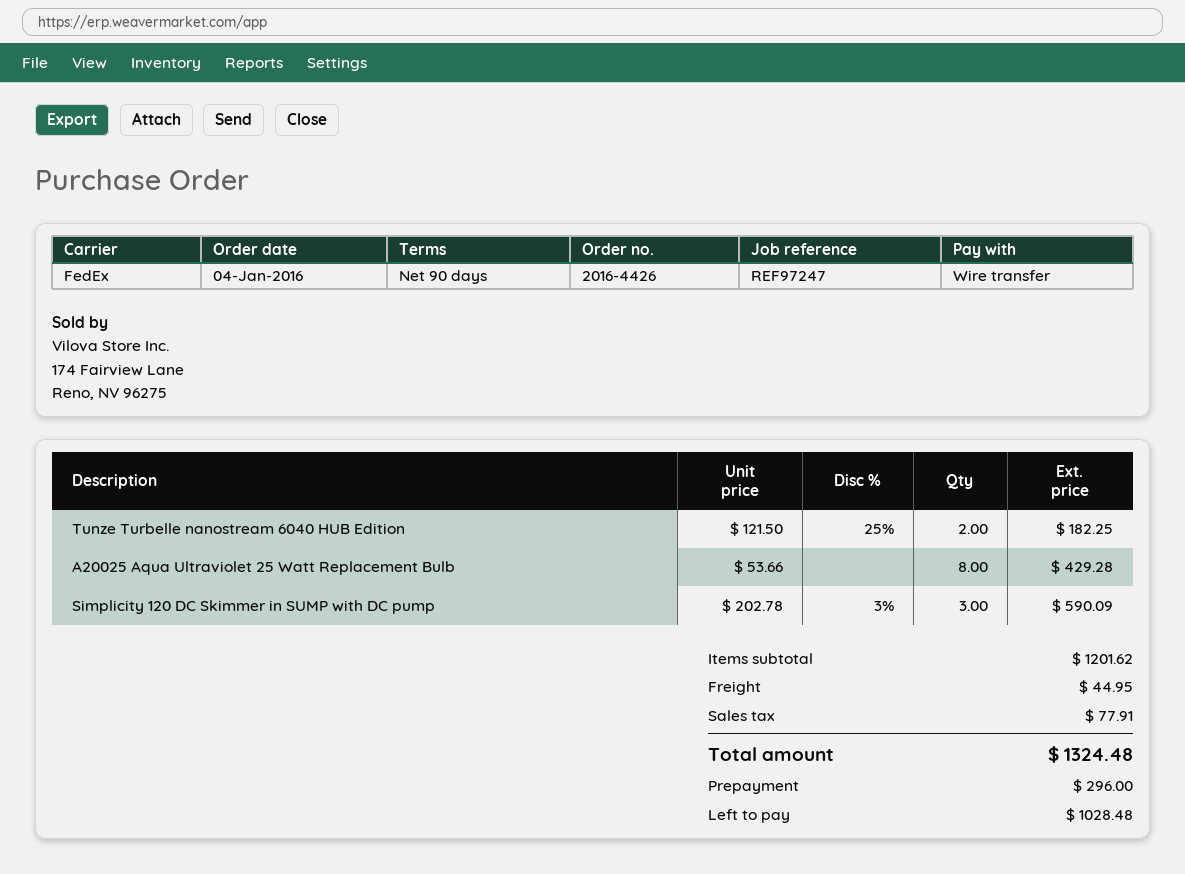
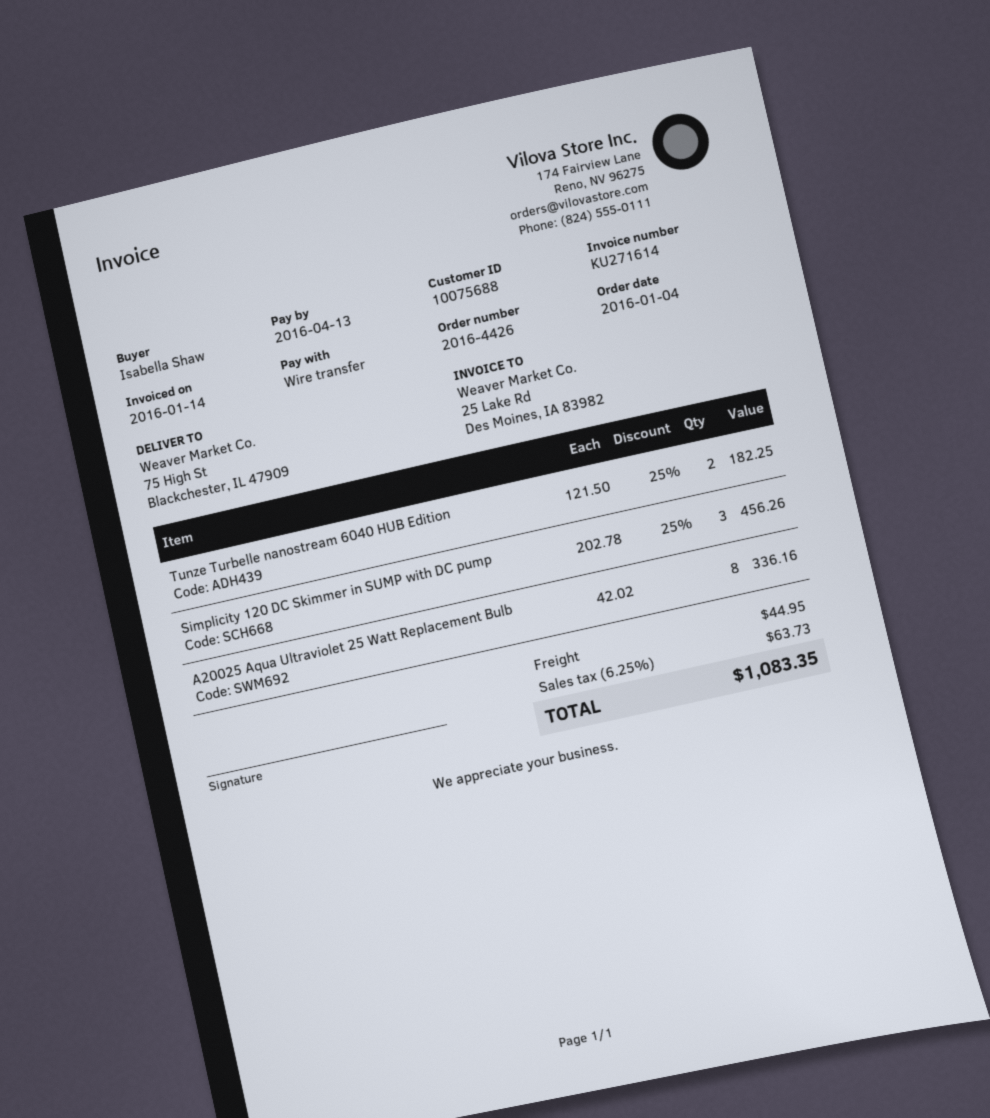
A20025 Aqua Ultraviolet 25 Watt Replacement Bulb: 8 x 53.66 = 429.28 -> 8 x 42.02 = 336.16
Simplicity 120 DC Skimmer in SUMP with DC pump: 3 x 202.78 - 3% = 590.09 -> 3 x 202.78 - 25% = 456.26
tax: 77.91 -> 63.73
total: 1324.48 -> 1083.35

